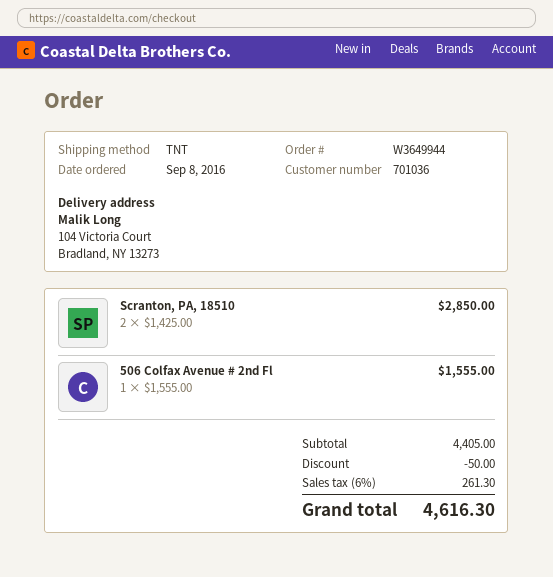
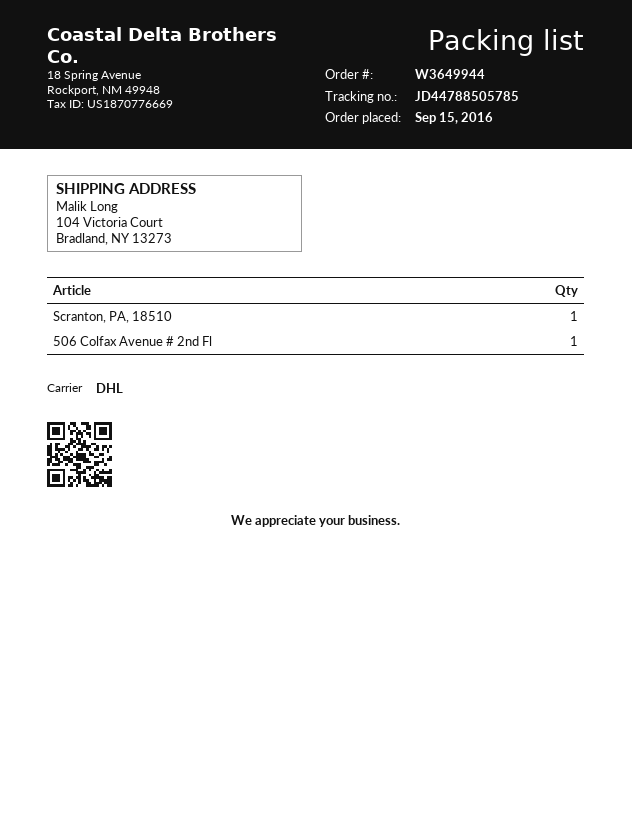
order date: 2016-09-08 -> 2016-09-15
shipping method: TNT -> DHL
Scranton, PA, 18510: 2 -> 1

